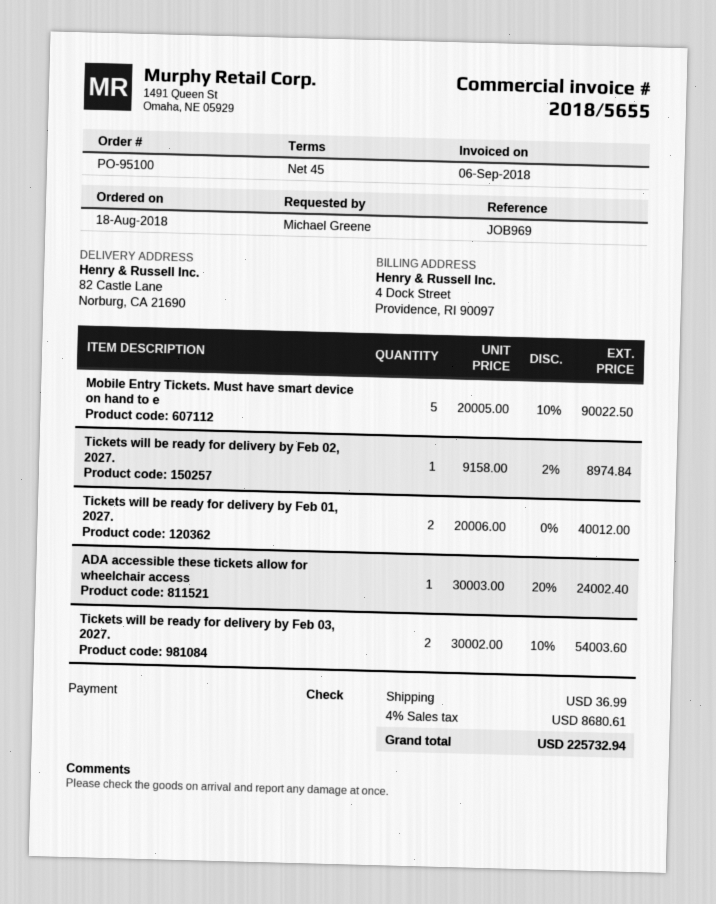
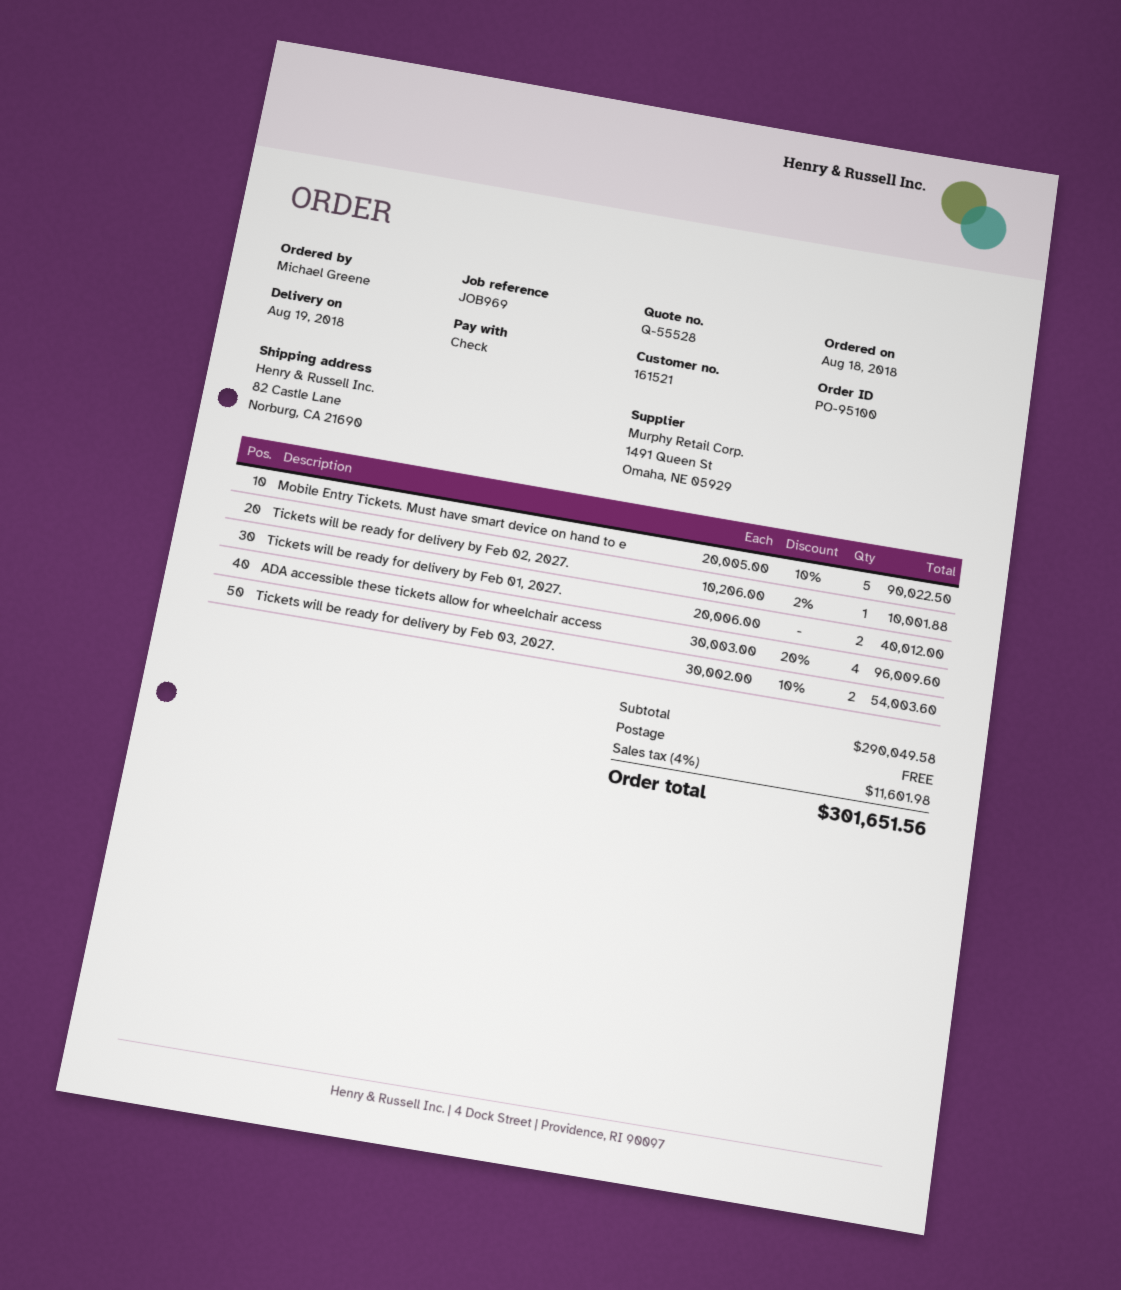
Tickets will be ready for delivery by Feb 02, 2027.: 1 x 9158.00 - 2% = 8974.84 -> 1 x 10206.00 - 2% = 10001.88
ADA accessible these tickets allow for wheelchair access: 1 x 30003.00 - 20% = 24002.40 -> 4 x 30003.00 - 20% = 96009.60
shipping: 36.99 -> 0.00
tax: 4% = 8680.61 -> 4% = 11601.98
total: 225732.94 -> 301651.56

